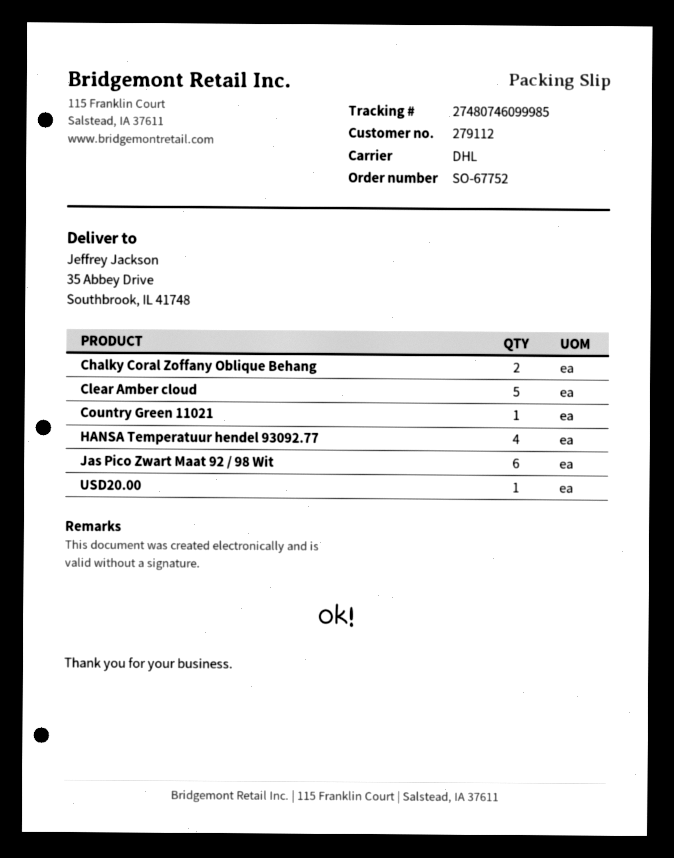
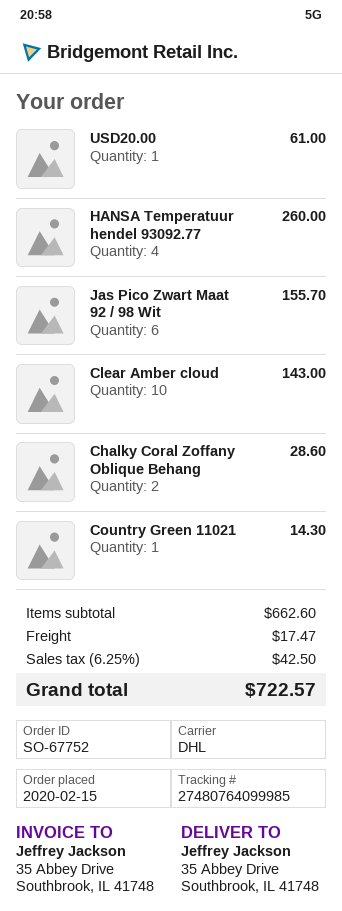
tracking number: 27480746099985 -> 27480764099985
Clear Amber cloud: 5 -> 10

